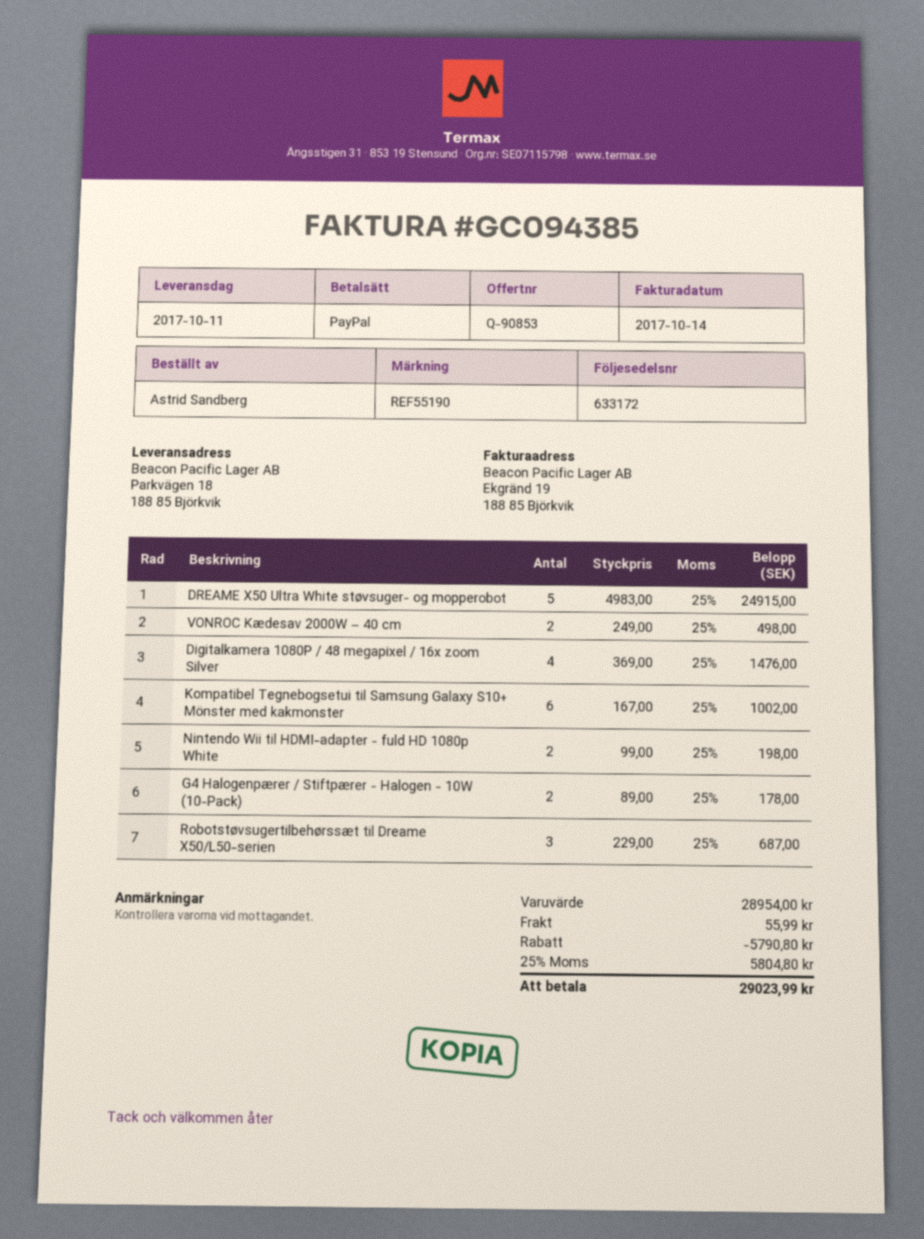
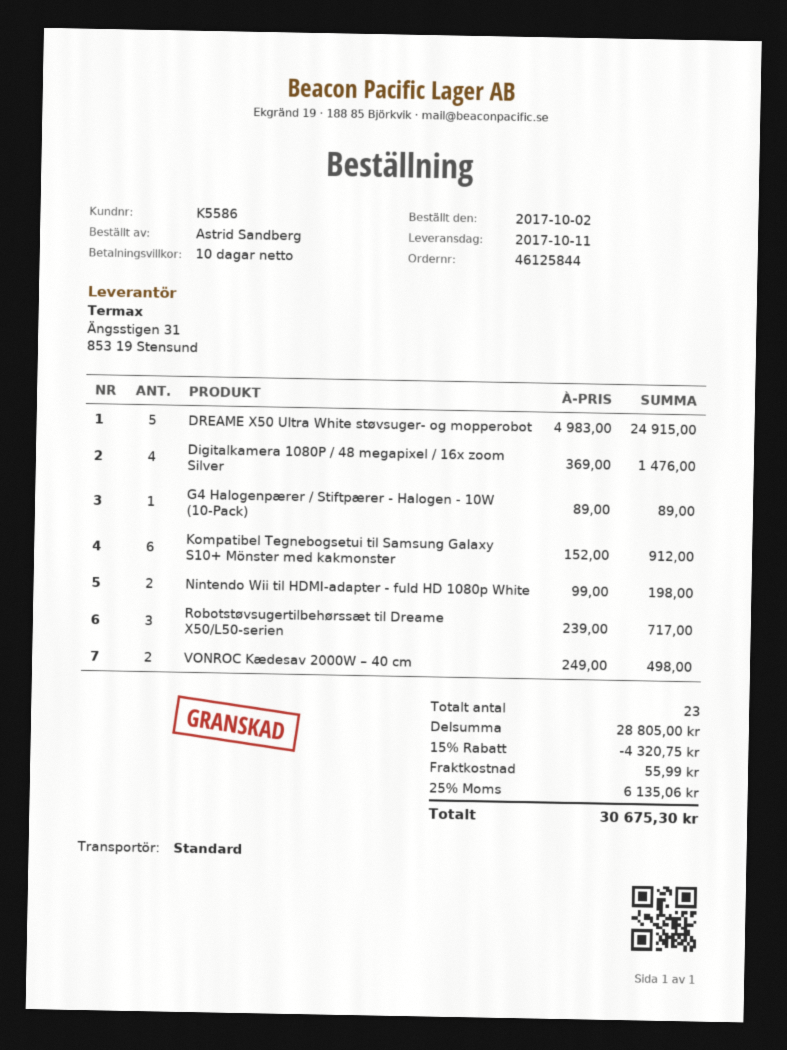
Kompatibel Tegnebogsetui til Samsung Galaxy S10+ Mönster med kakmonster: 6 x 167.00 = 1002.00 -> 6 x 152.00 = 912.00
G4 Halogenpærer / Stiftpærer - Halogen - 10W (10-Pack): 2 x 89.00 = 178.00 -> 1 x 89.00 = 89.00
Robotstøvsugertilbehørssæt til Dreame X50/L50-serien: 3 x 229.00 = 687.00 -> 3 x 239.00 = 717.00
subtotal: 28954.00 -> 28805.00
discount: 5790.80 -> 4320.75
tax: 25% = 5804.80 -> 25% = 6135.06
total: 29023.99 -> 30675.30

